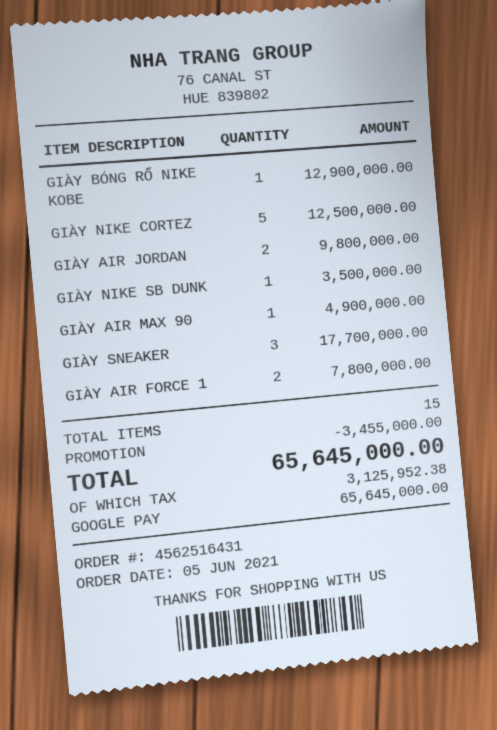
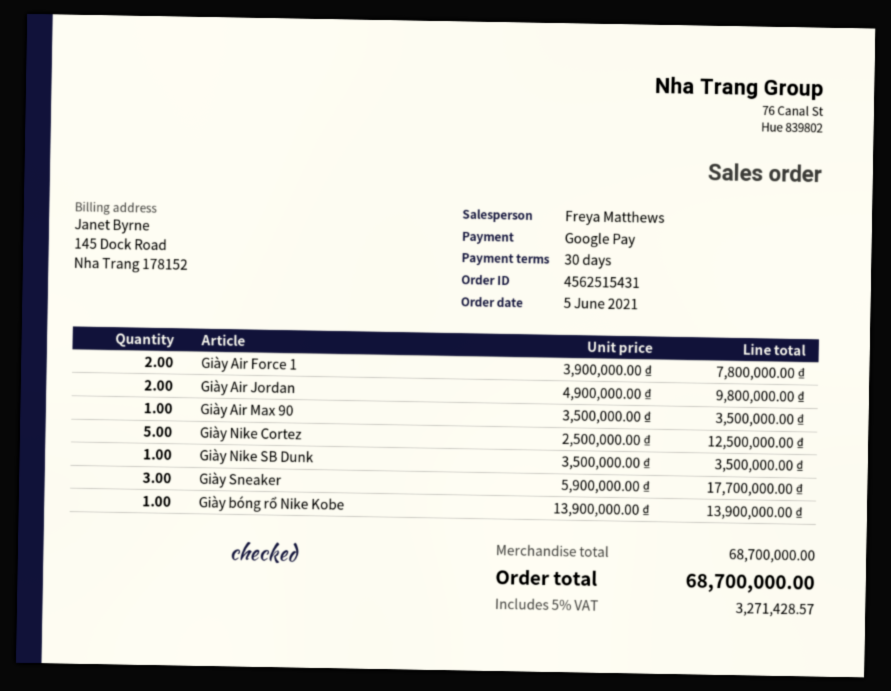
order number: 4562516431 -> 4562515431
GIÀY BÓNG RỔ NIKE KOBE: 1 for 12900000.00 -> 1 for 13900000.00
GIÀY AIR MAX 90: 1 for 4900000.00 -> 1 for 3500000.00
discount: 3455000.00 -> none
tax: 3125952.38 -> 3271428.57
total: 65645000.00 -> 68700000.00

